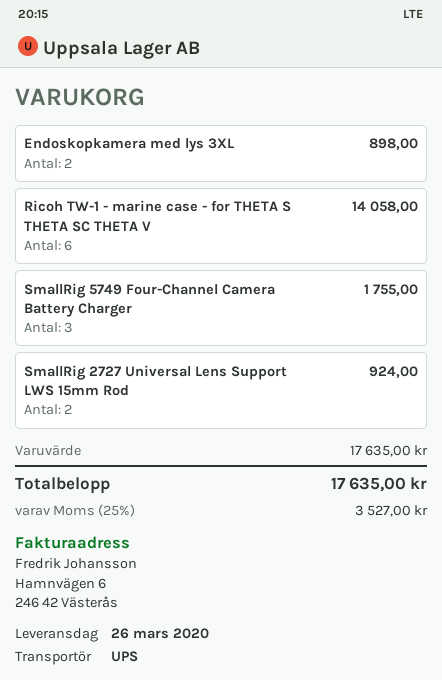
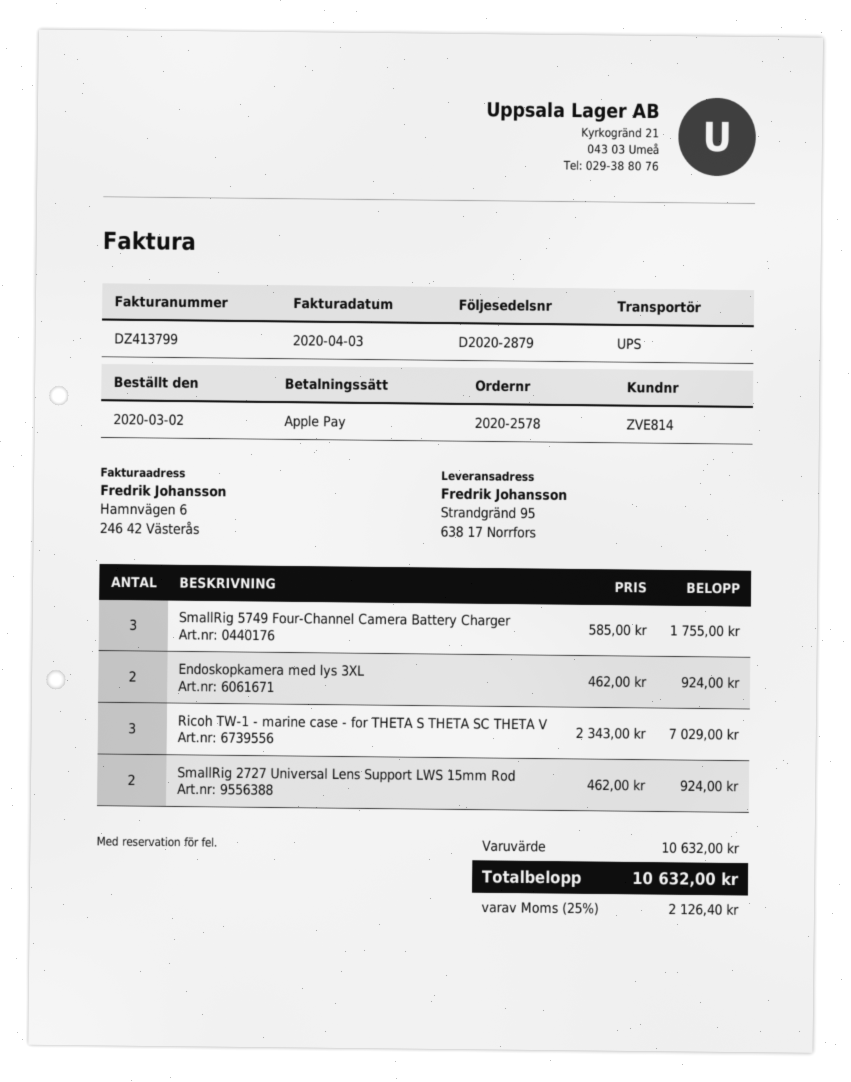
Endoskopkamera med lys 3XL: 2 for 898.00 -> 2 for 924.00
Ricoh TW-1 - marine case - for THETA S THETA SC THETA V: 6 for 14058.00 -> 3 for 7029.00
subtotal: 17635.00 -> 10632.00
tax: 25% = 3527.00 -> 25% = 2126.40
total: 17635.00 -> 10632.00

